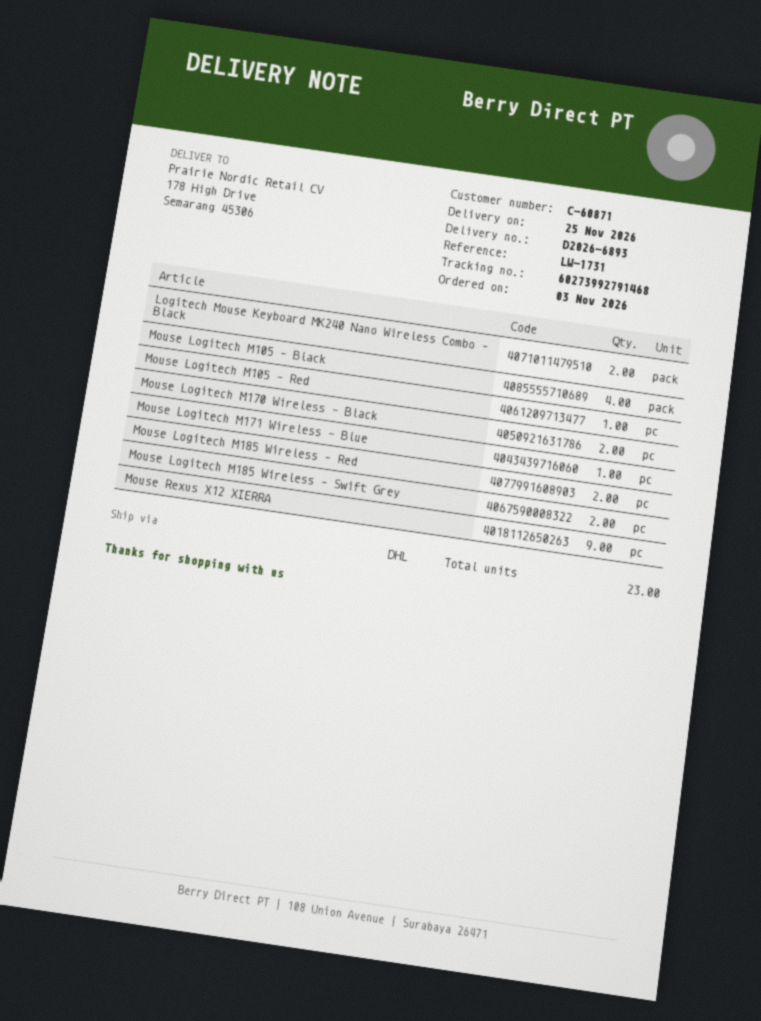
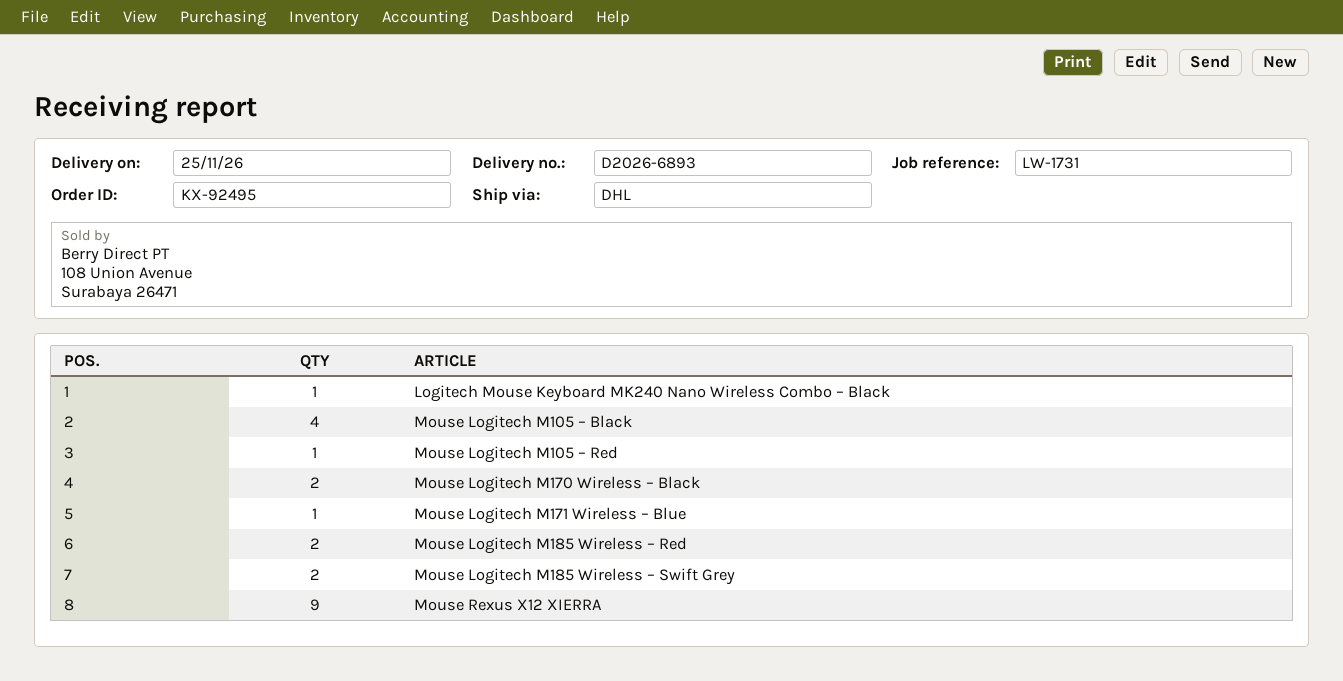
Logitech Mouse Keyboard MK240 Nano Wireless Combo – Black: 2 -> 1

